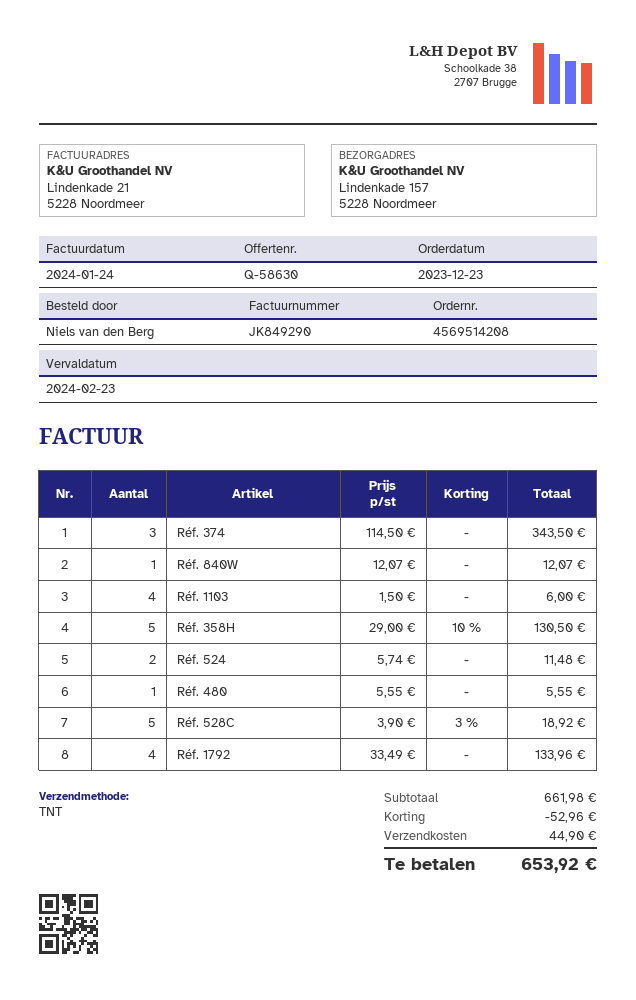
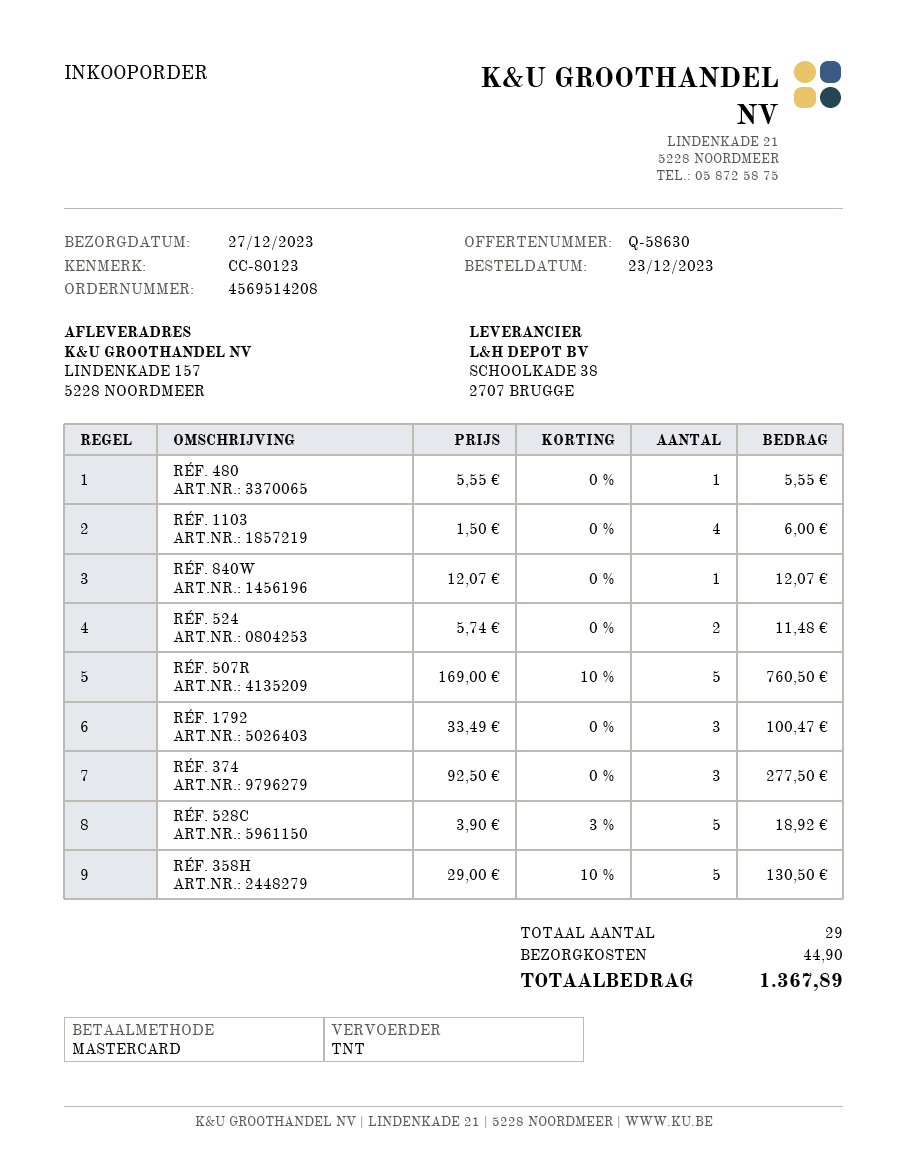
Réf. 374: 3 x 114.50 = 343.50 -> 3 x 92.50 = 277.50
Réf. 1792: 4 x 33.49 = 133.96 -> 3 x 33.49 = 100.47
RÉF. 507R: none -> 5 x 169.00 - 10% = 760.50
discount: 52.96 -> none
total: 653.92 -> 1367.89

